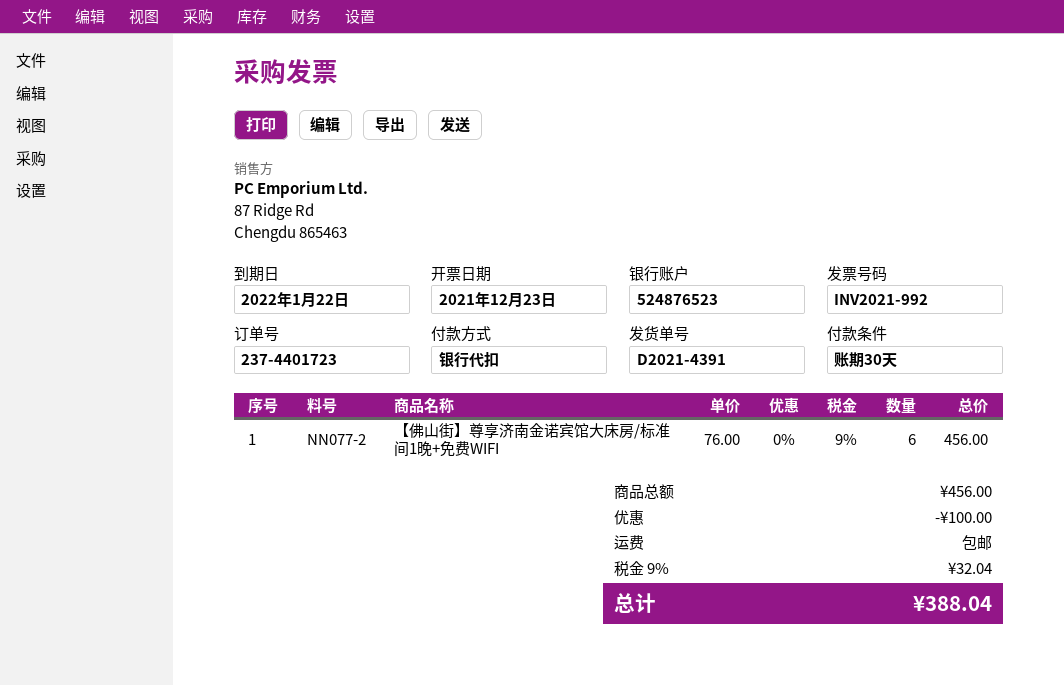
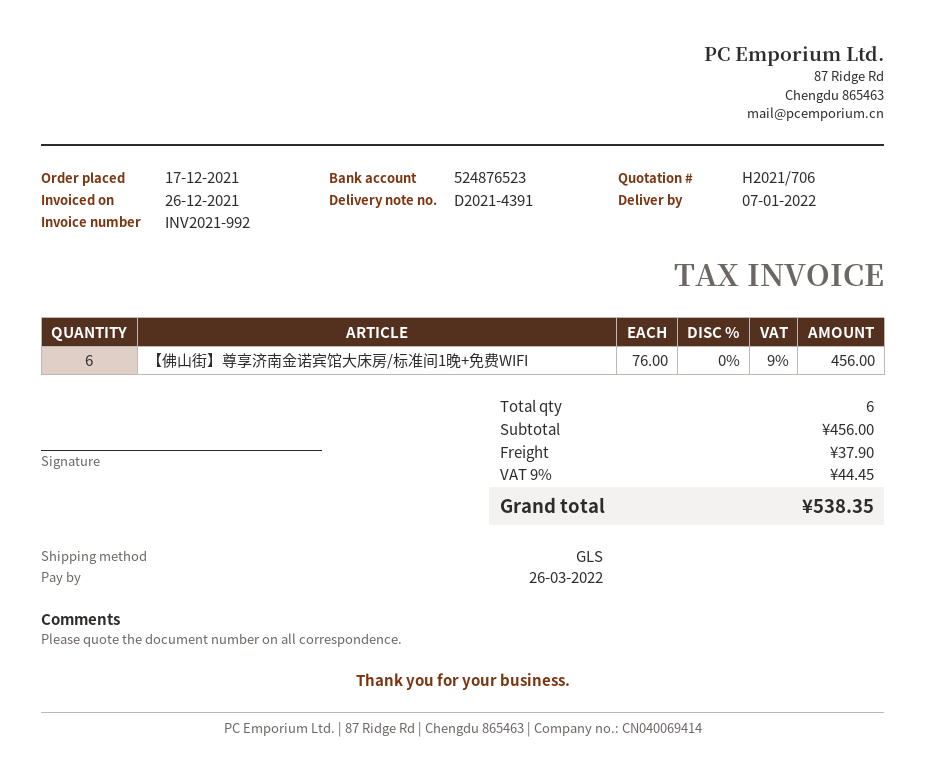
invoice date: 2021-12-23 -> 2021-12-26
due date: 2022-01-22 -> 2022-03-26
discount: 100.00 -> none
shipping: 0.00 -> 37.90
tax: 9% = 32.04 -> 9% = 44.45
total: 388.04 -> 538.35

